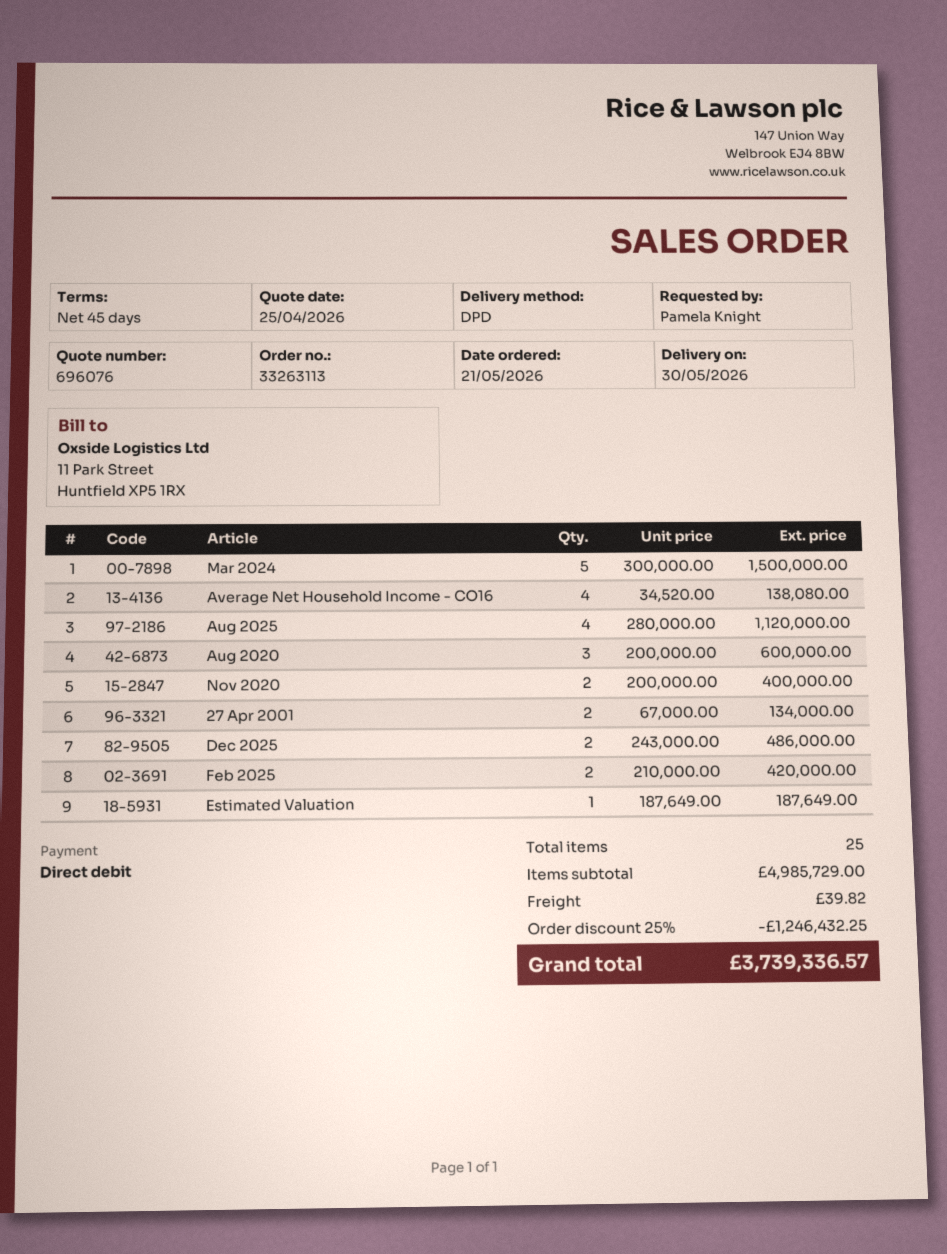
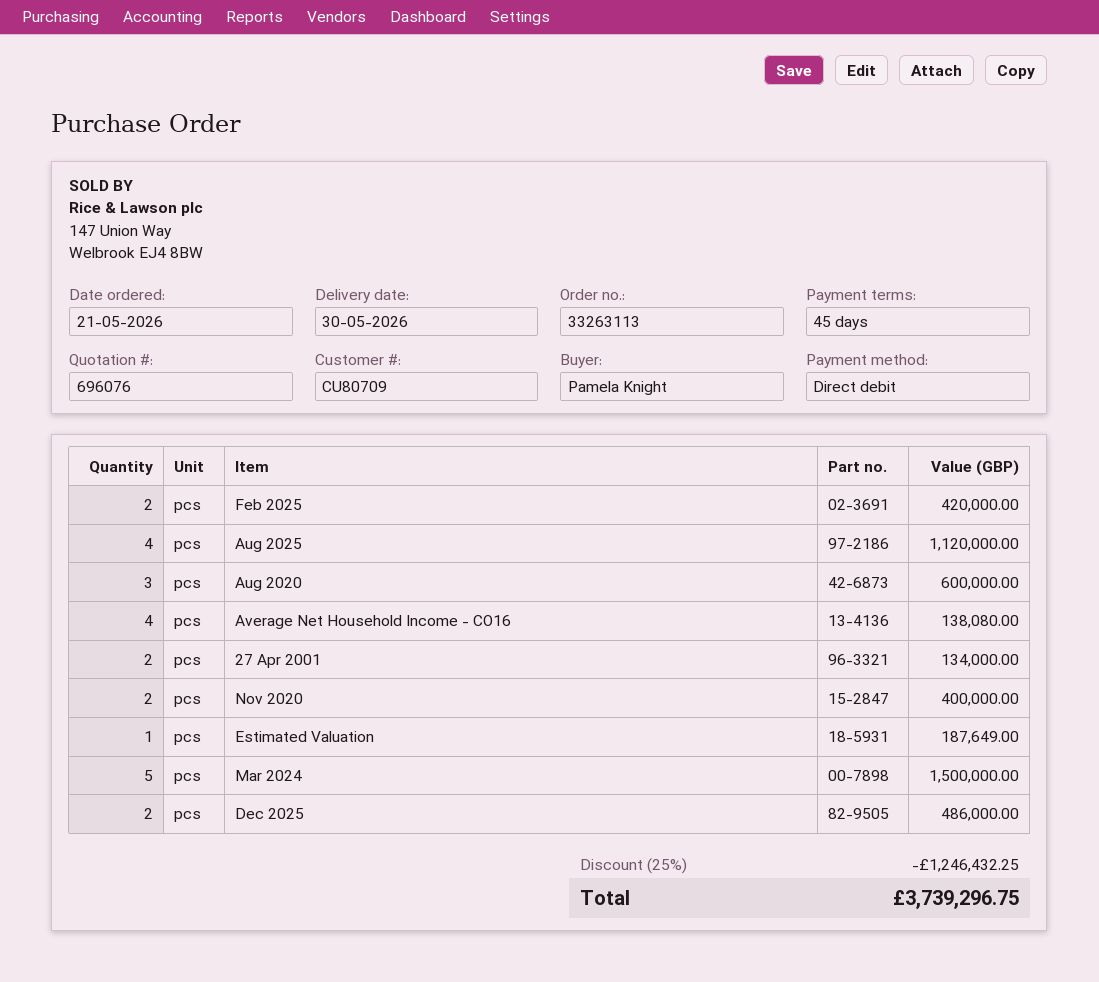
shipping: 39.82 -> none
total: 3739336.57 -> 3739296.75

